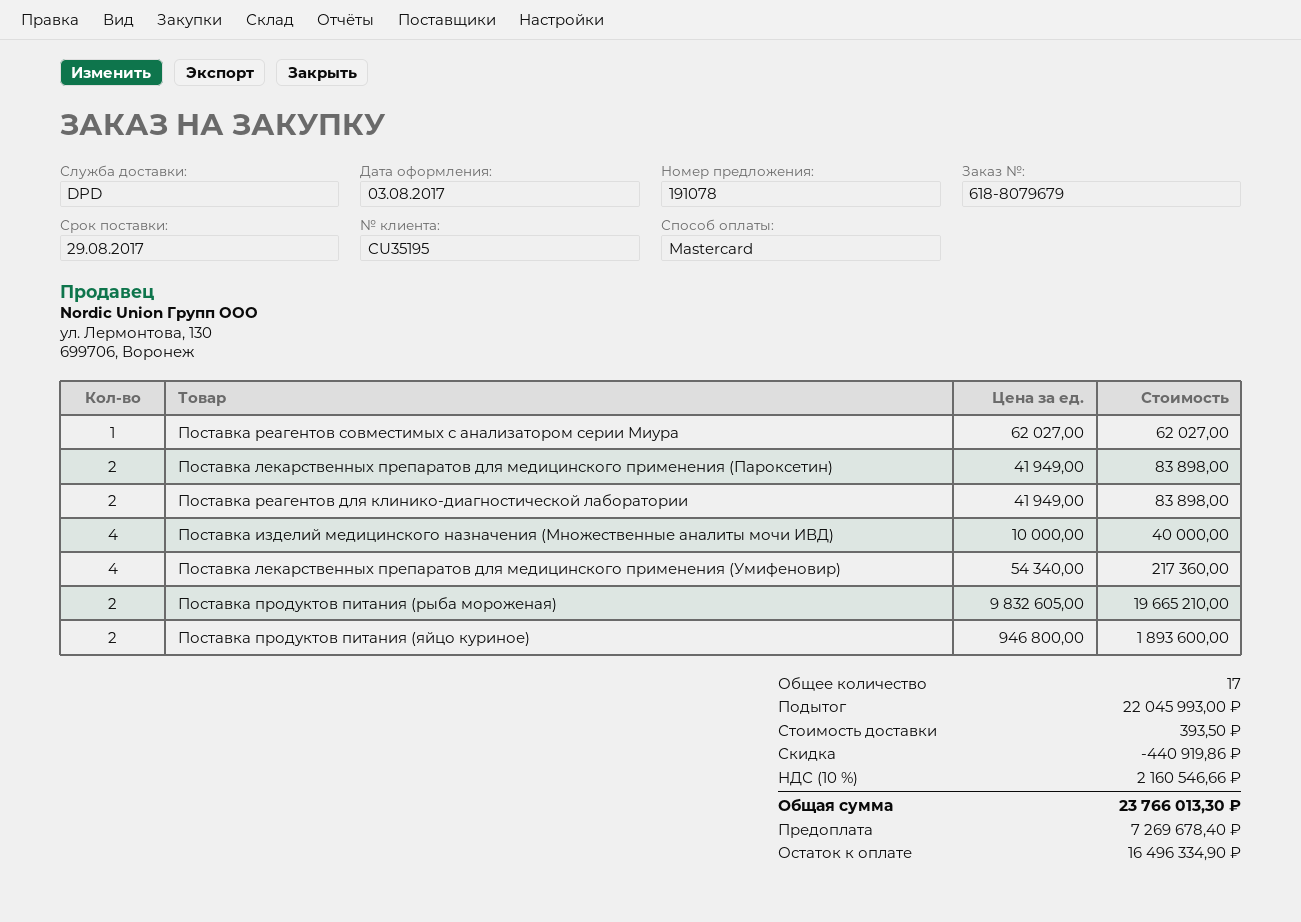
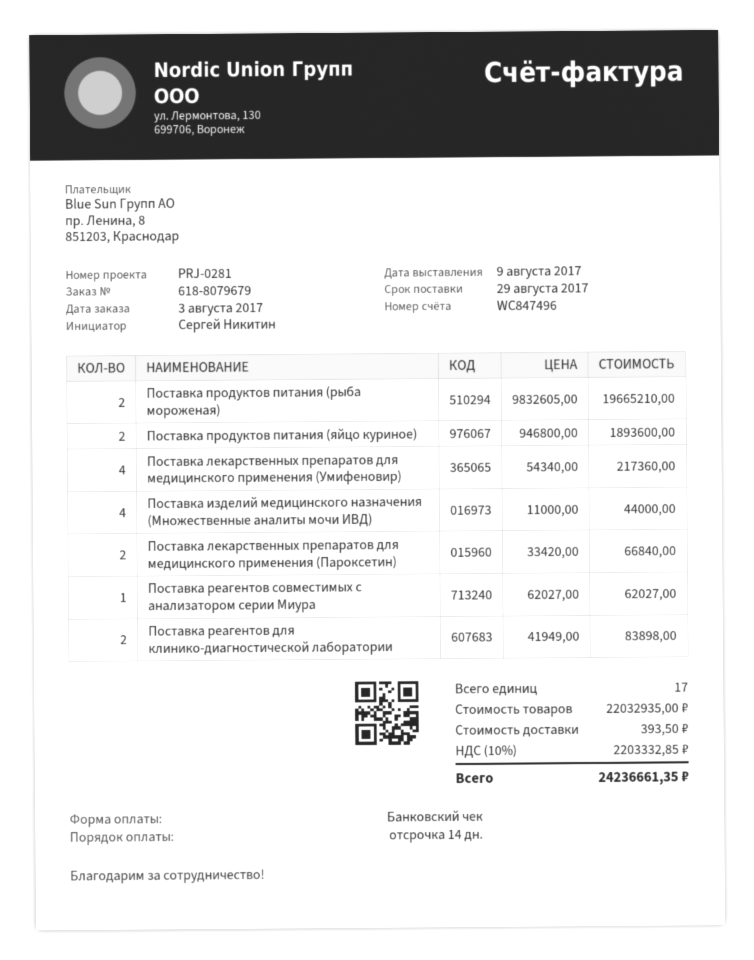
payment method: Mastercard -> cheque
Поставка лекарственных препаратов для медицинского применения (Пароксетин): 2 x 41949.00 = 83898.00 -> 2 x 33420.00 = 66840.00
Поставка изделий медицинского назначения (Множественные аналиты мочи ИВД): 4 x 10000.00 = 40000.00 -> 4 x 11000.00 = 44000.00
subtotal: 22045993.00 -> 22032935.00
discount: 440919.86 -> none
tax: 10% = 2160546.66 -> 10% = 2203332.85
total: 23766013.30 -> 24236661.35

